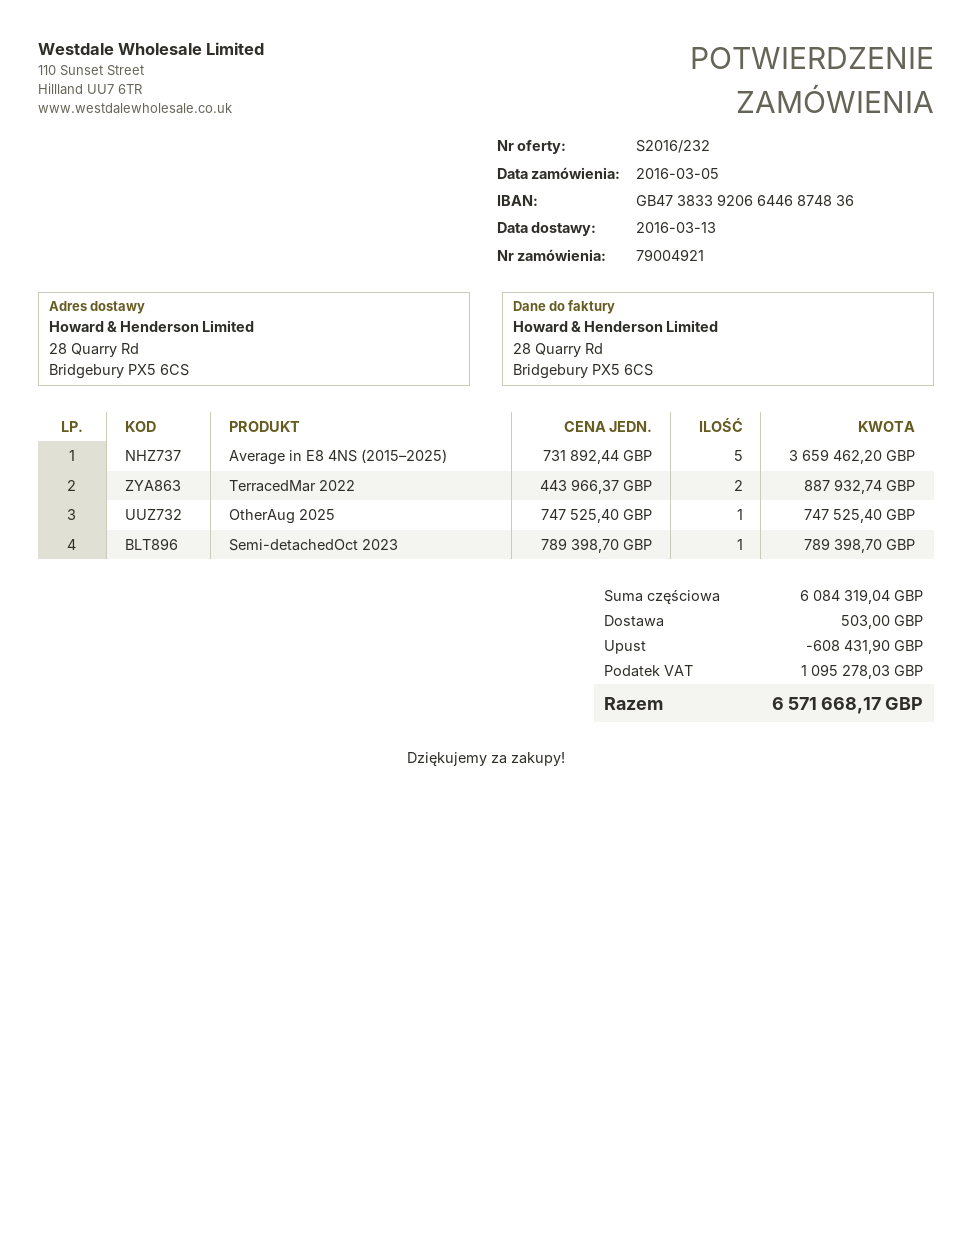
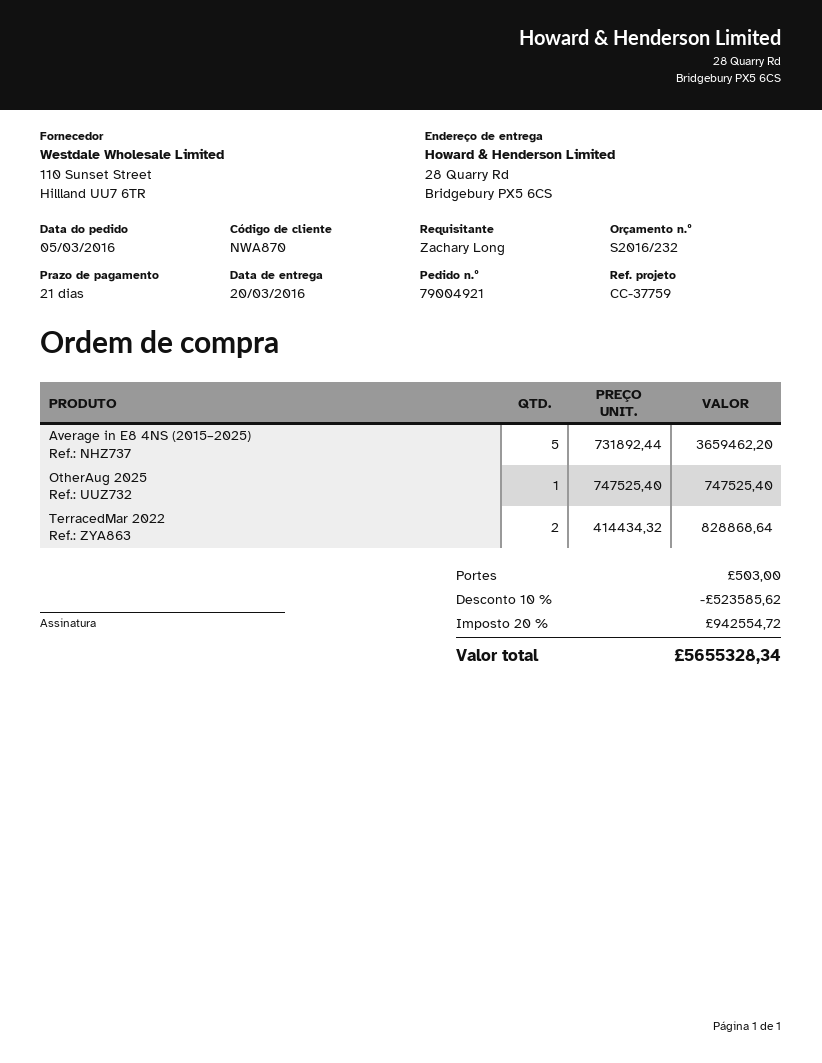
delivery date: 2016-03-13 -> 2016-03-20
TerracedMar 2022: 2 x 443966.37 = 887932.74 -> 2 x 414434.32 = 828868.64
Semi-detachedOct 2023: 1 x 789398.70 = 789398.70 -> none
discount: 608431.90 -> 523585.62
tax: 1095278.03 -> 942554.72
total: 6571668.17 -> 5655328.34

